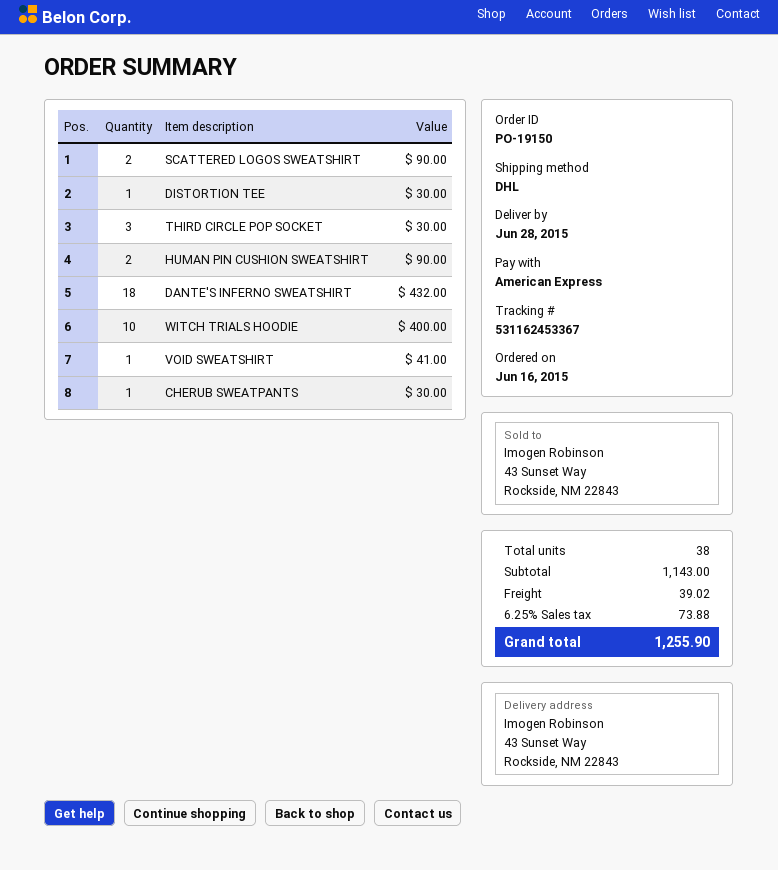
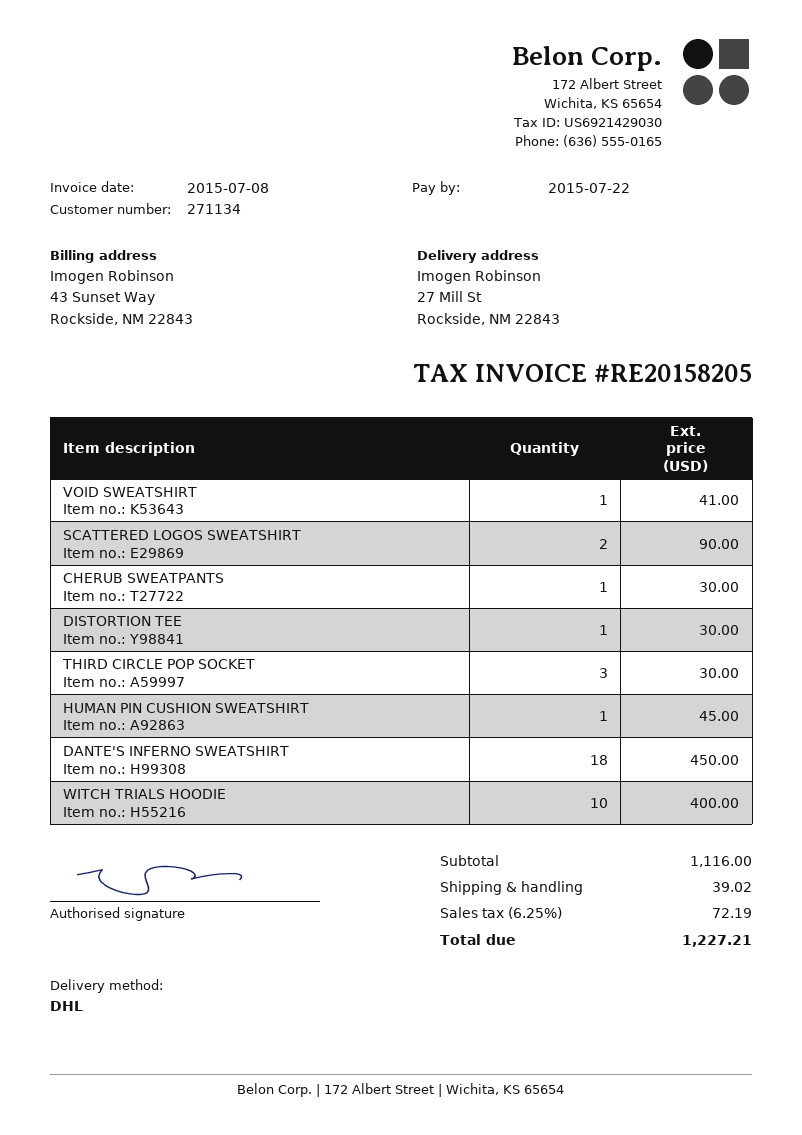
ship to: 43 Sunset Way, Rockside, NM 22843 -> 27 Mill St, Rockside, NM 22843
HUMAN PIN CUSHION SWEATSHIRT: 2 for 90.00 -> 1 for 45.00
DANTE'S INFERNO SWEATSHIRT: 18 for 432.00 -> 18 for 450.00
subtotal: 1143.00 -> 1116.00
tax: 6.25% = 73.88 -> 6.25% = 72.19
total: 1255.90 -> 1227.21

